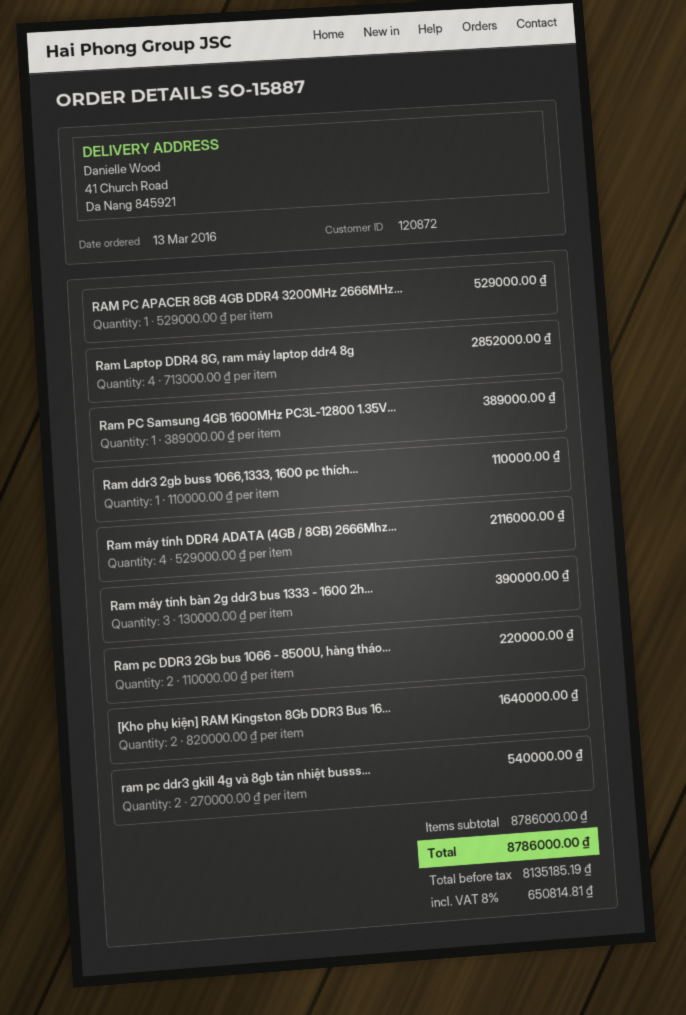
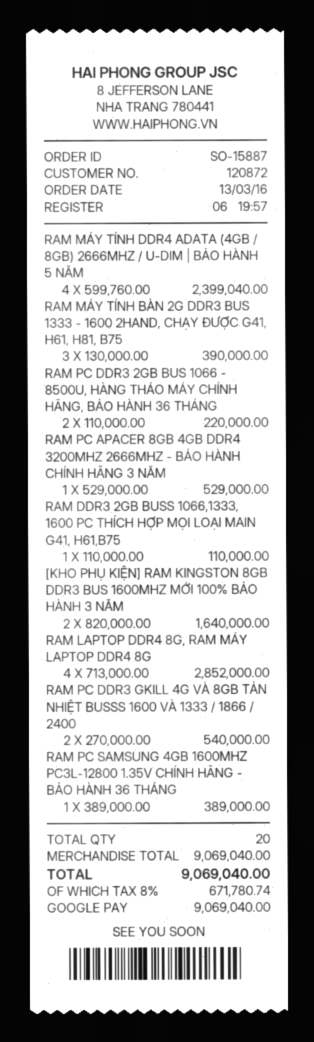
Ram máy tính DDR4 ADATA (4GB / 8GB) 2666Mhz...: 4 x 529000.00 = 2116000.00 -> 4 x 599760.00 = 2399040.00
subtotal: 8786000.00 -> 9069040.00
tax: 8% = 650814.81 -> 8% = 671780.74
total: 8786000.00 -> 9069040.00

